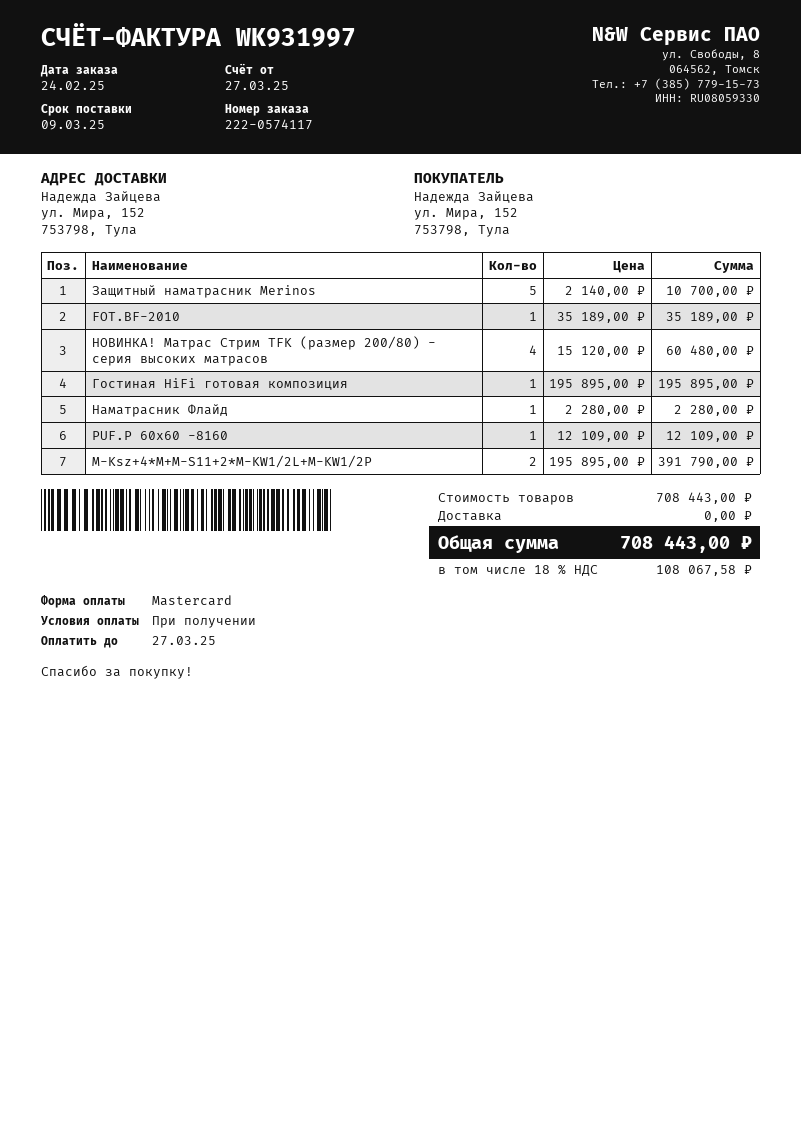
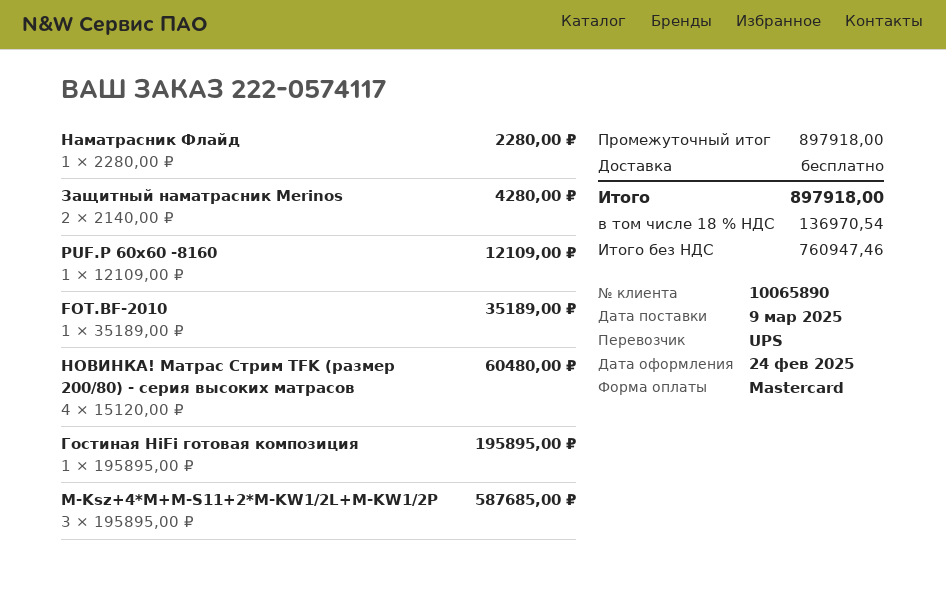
Защитный наматрасник Merinos: 5 x 2140.00 = 10700.00 -> 2 x 2140.00 = 4280.00
M-Ksz+4*M+M-S11+2*M-KW1/2L+M-KW1/2P: 2 x 195895.00 = 391790.00 -> 3 x 195895.00 = 587685.00
subtotal: 708443.00 -> 897918.00
tax: 18% = 108067.58 -> 18% = 136970.54
total: 708443.00 -> 897918.00

